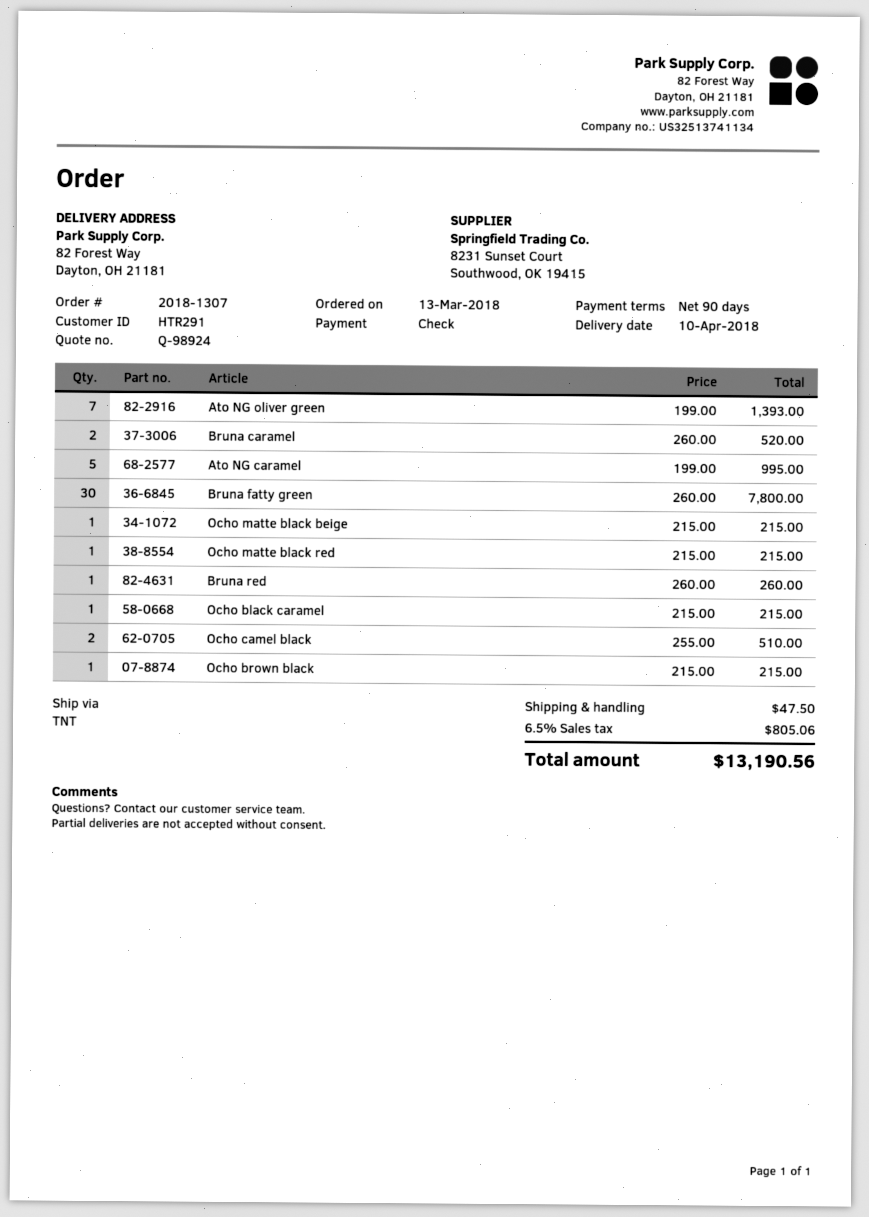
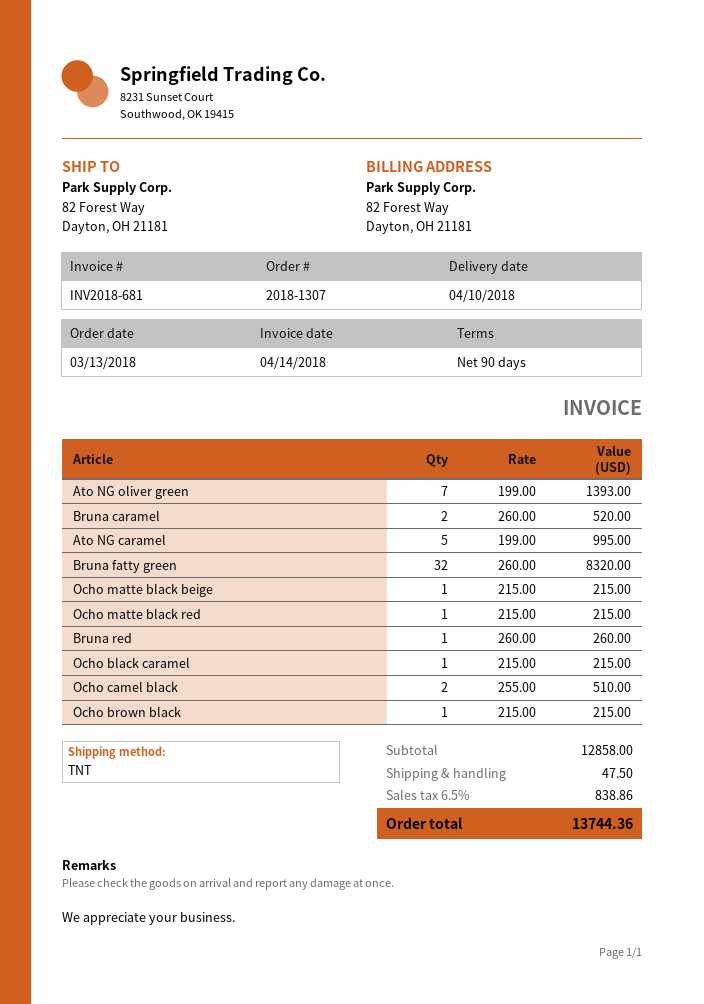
Bruna fatty green: 30 x 260.00 = 7800.00 -> 32 x 260.00 = 8320.00
tax: 6.5% = 805.06 -> 6.5% = 838.86
total: 13190.56 -> 13744.36

